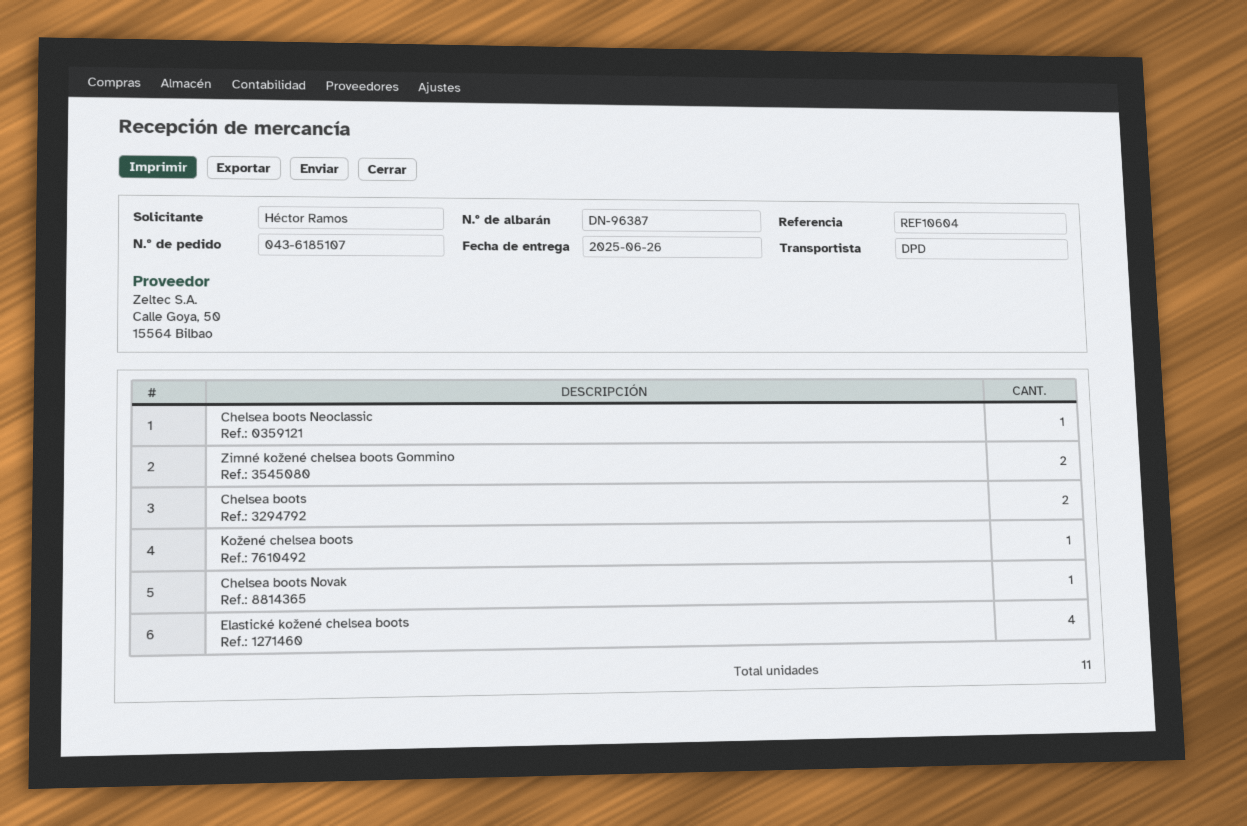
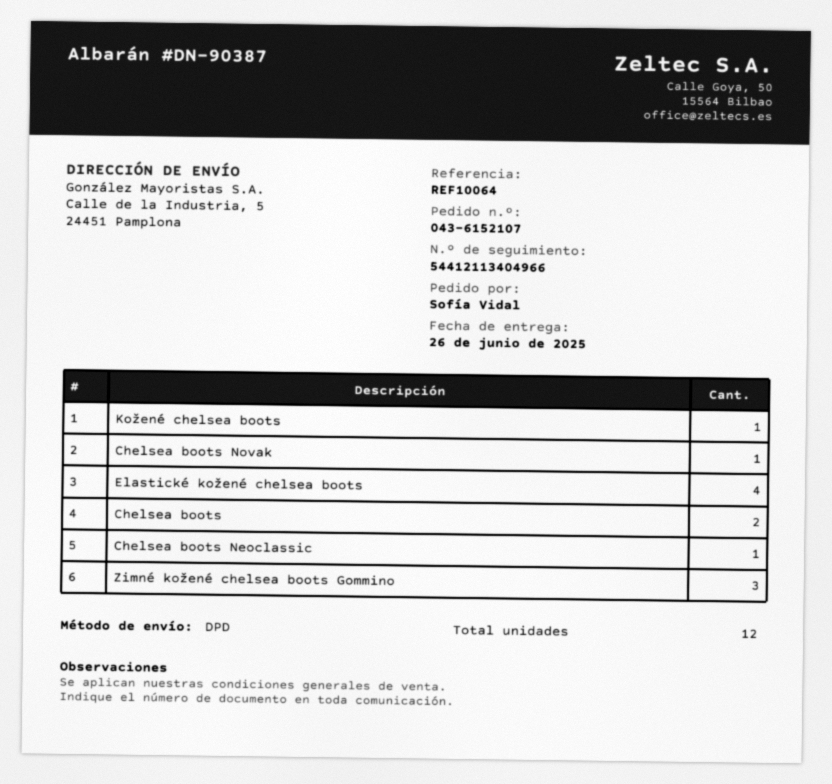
order number: 043-6185107 -> 043-6152107
delivery note number: DN-96387 -> DN-90387
reference: REF10604 -> REF10064
ordered by: Héctor Ramos -> Sofía Vidal
Zimné kožené chelsea boots Gommino: 2 -> 3
total quantity: 11 -> 12

